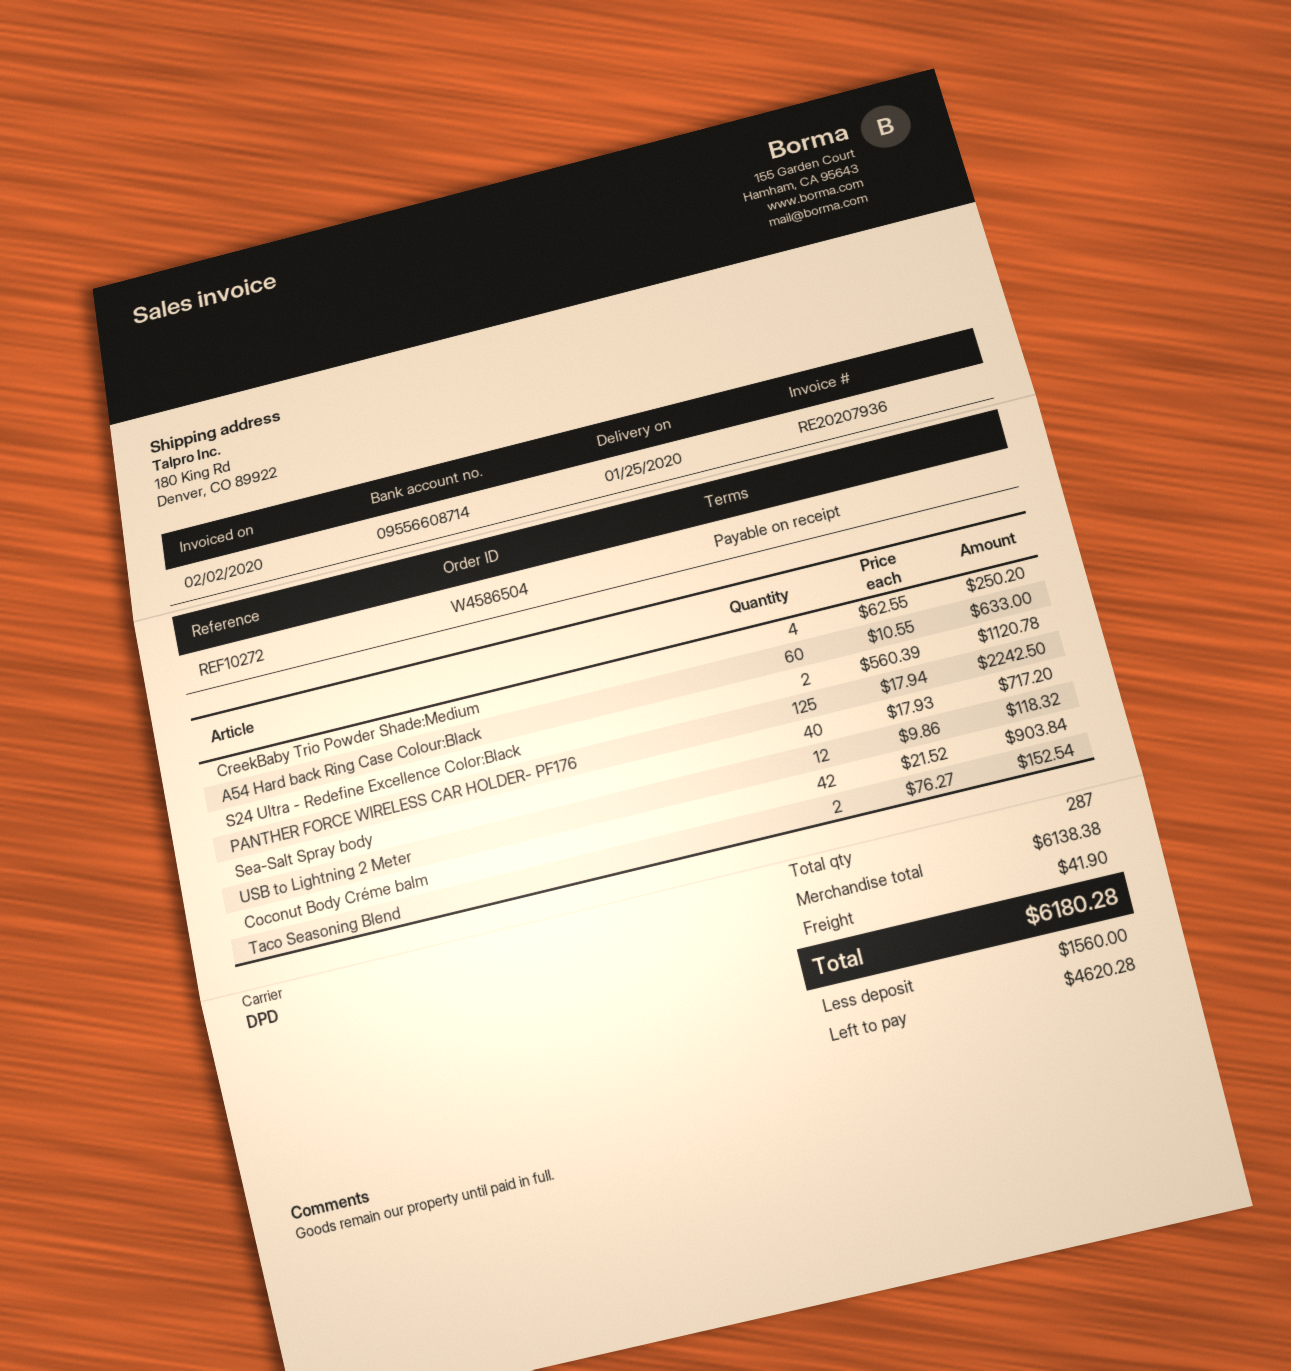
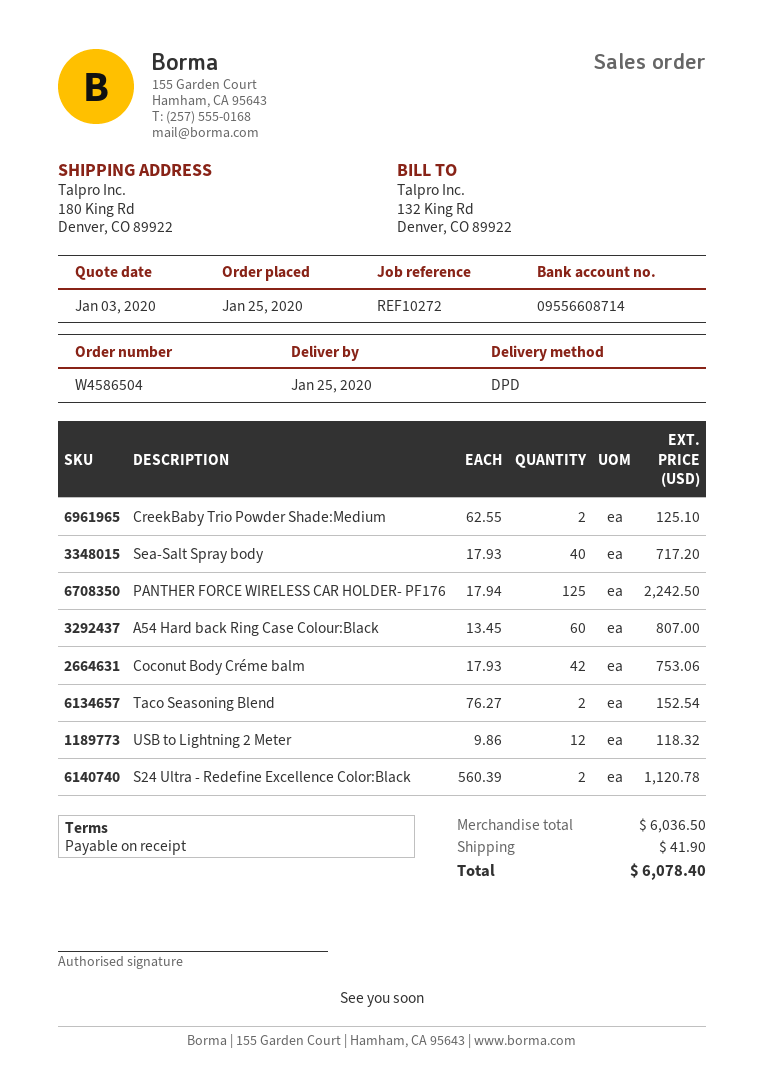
CreekBaby Trio Powder Shade:Medium: 4 x 62.55 = 250.20 -> 2 x 62.55 = 125.10
A54 Hard back Ring Case Colour:Black: 60 x 10.55 = 633.00 -> 60 x 13.45 = 807.00
Coconut Body Créme balm: 42 x 21.52 = 903.84 -> 42 x 17.93 = 753.06
subtotal: 6138.38 -> 6036.50
total: 6180.28 -> 6078.40

